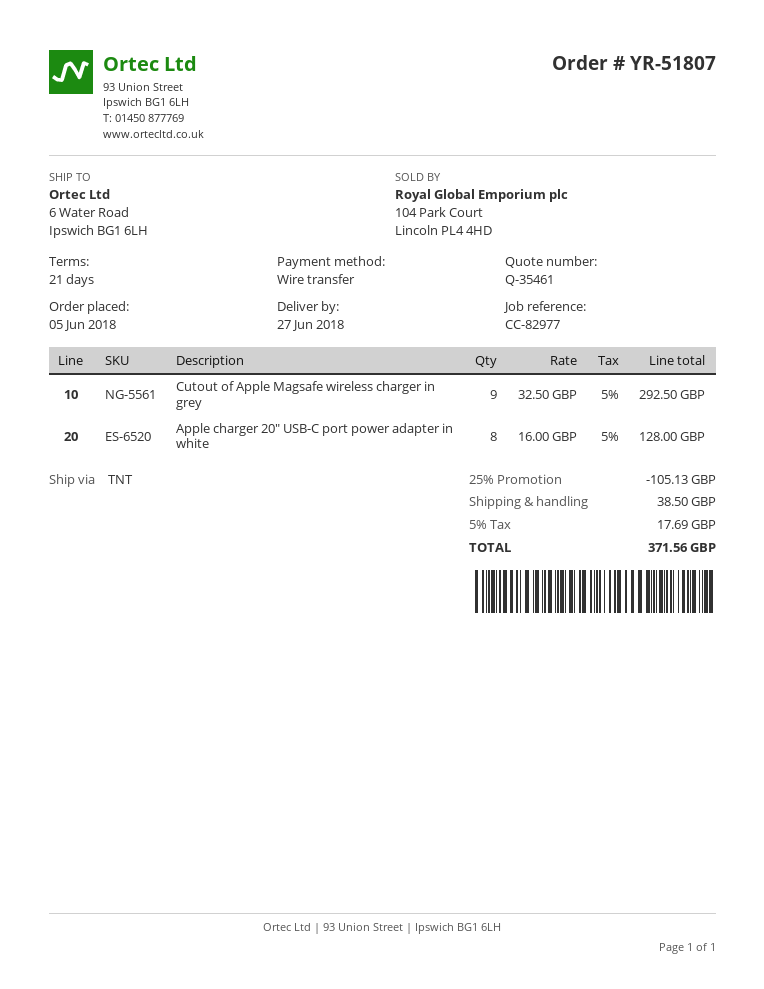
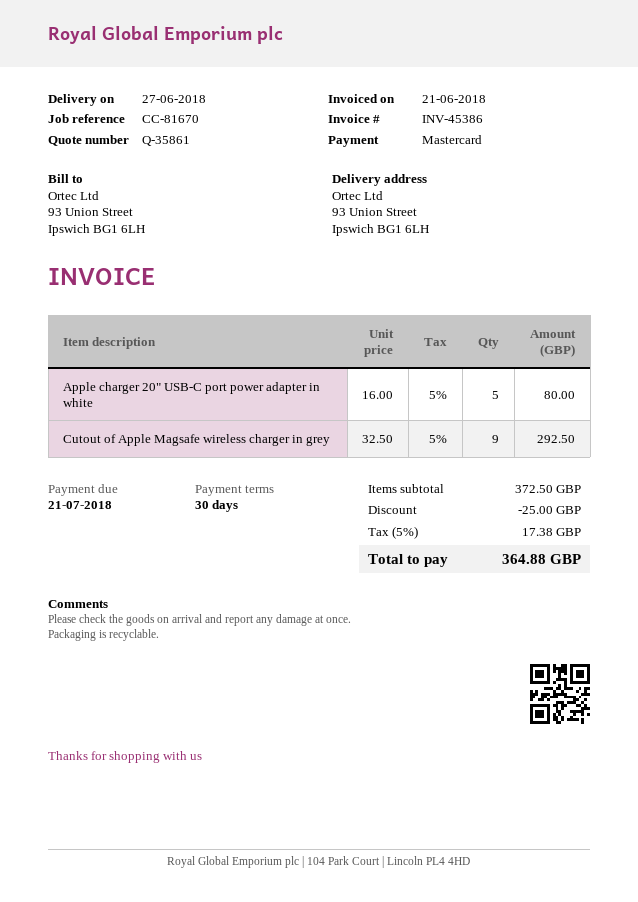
quote number: Q-35461 -> Q-35861
payment terms: 21 days -> 30 days
reference: CC-82977 -> CC-81670
payment method: bank transfer -> Mastercard
ship to: 6 Water Road, Ipswich BG1 6LH -> 93 Union Street, Ipswich BG1 6LH
Apple charger 20" USB-C port power adapter in white: 8 x 16.00 = 128.00 -> 5 x 16.00 = 80.00
discount: 105.13 -> 25.00
shipping: 38.50 -> none
tax: 5% = 17.69 -> 5% = 17.38
total: 371.56 -> 364.88

